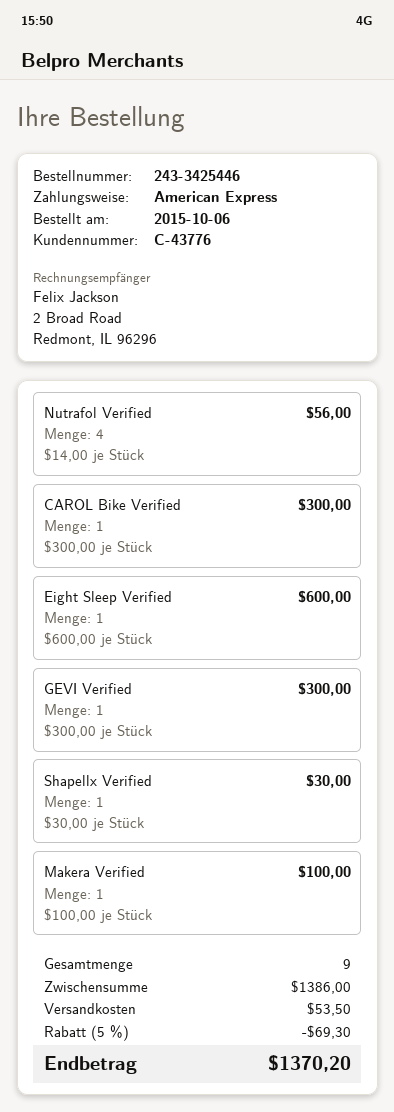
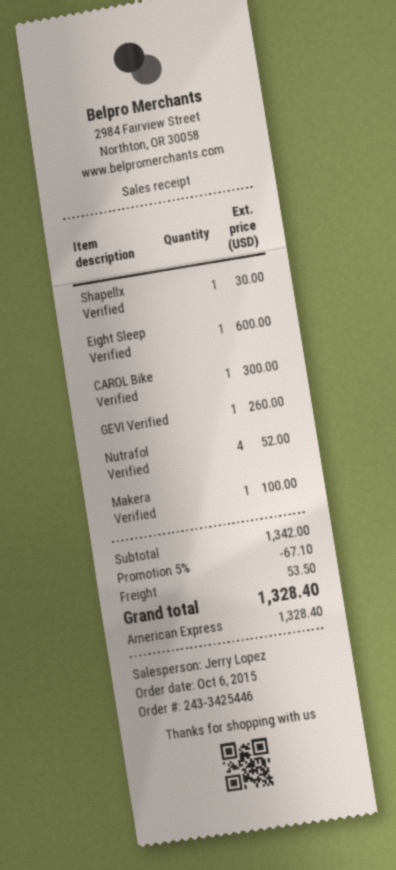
Nutrafol Verified: 4 for 56.00 -> 4 for 52.00
GEVI Verified: 1 for 300.00 -> 1 for 260.00
subtotal: 1386.00 -> 1342.00
discount: 5% = 69.30 -> 5% = 67.10
total: 1370.20 -> 1328.40

